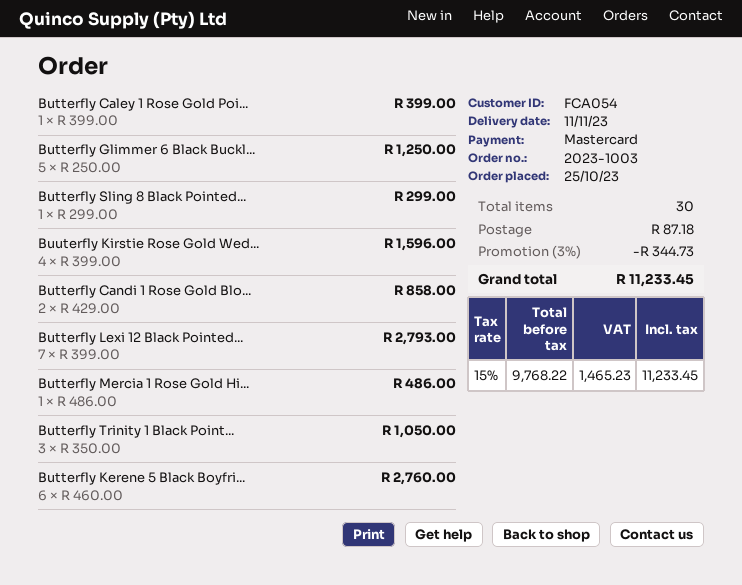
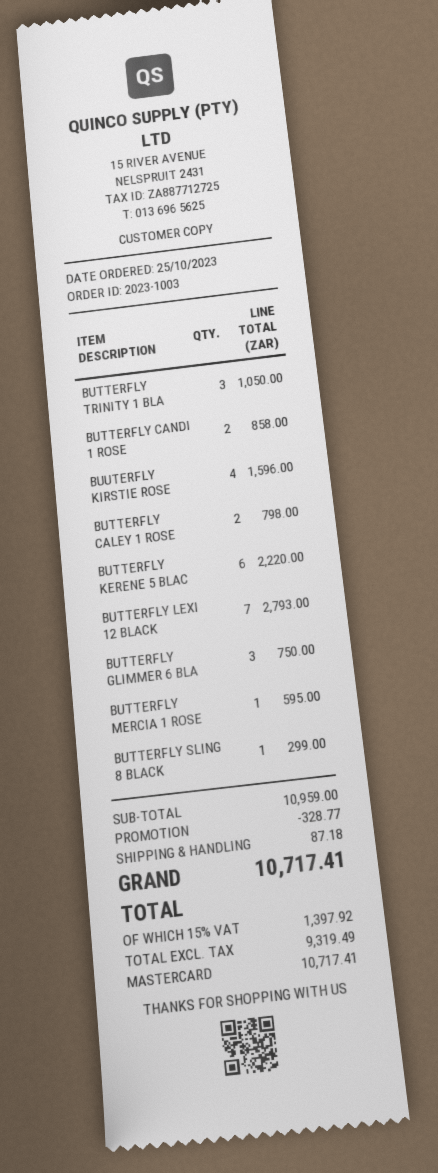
Butterfly Caley 1 Rose Gold Poi...: 1 for 399.00 -> 2 for 798.00
Butterfly Glimmer 6 Black Buckl...: 5 for 1250.00 -> 3 for 750.00
Butterfly Mercia 1 Rose Gold Hi...: 1 for 486.00 -> 1 for 595.00
Butterfly Kerene 5 Black Boyfri...: 6 for 2760.00 -> 6 for 2220.00
discount: 344.73 -> 328.77
net: 9768.22 -> 9319.49
tax: 15% = 1465.23 -> 15% = 1397.92
total: 11233.45 -> 10717.41

